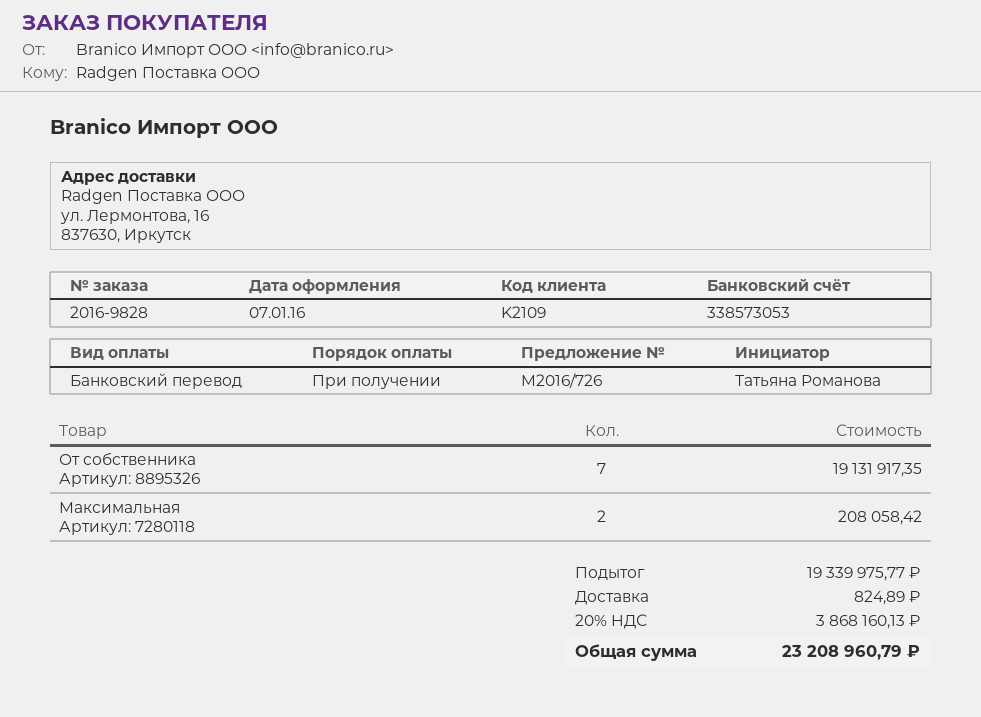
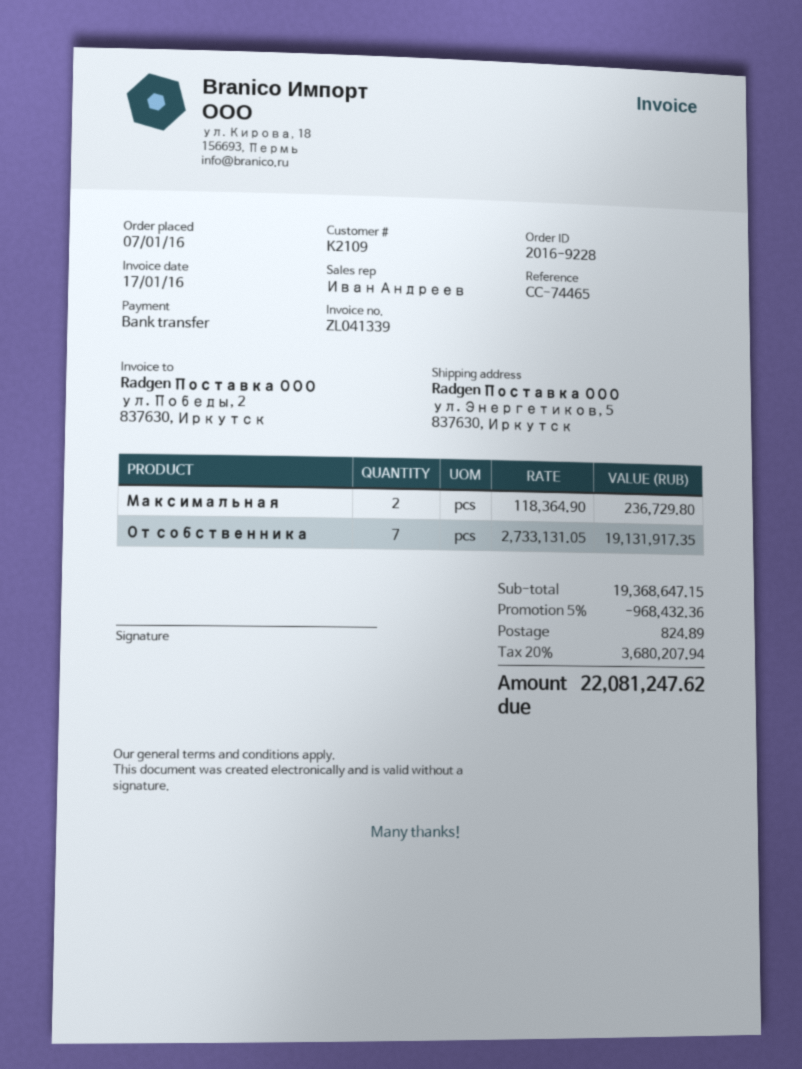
order number: 2016-9828 -> 2016-9228
ship to: ул. Лермонтова, 16, 837630, Иркутск -> ул. Энергетиков, 5, 837630, Иркутск
Максимальная: 2 for 208058.42 -> 2 for 236729.80
subtotal: 19339975.77 -> 19368647.15
discount: none -> 5% = 968432.36
tax: 20% = 3868160.13 -> 20% = 3680207.94
total: 23208960.79 -> 22081247.62

